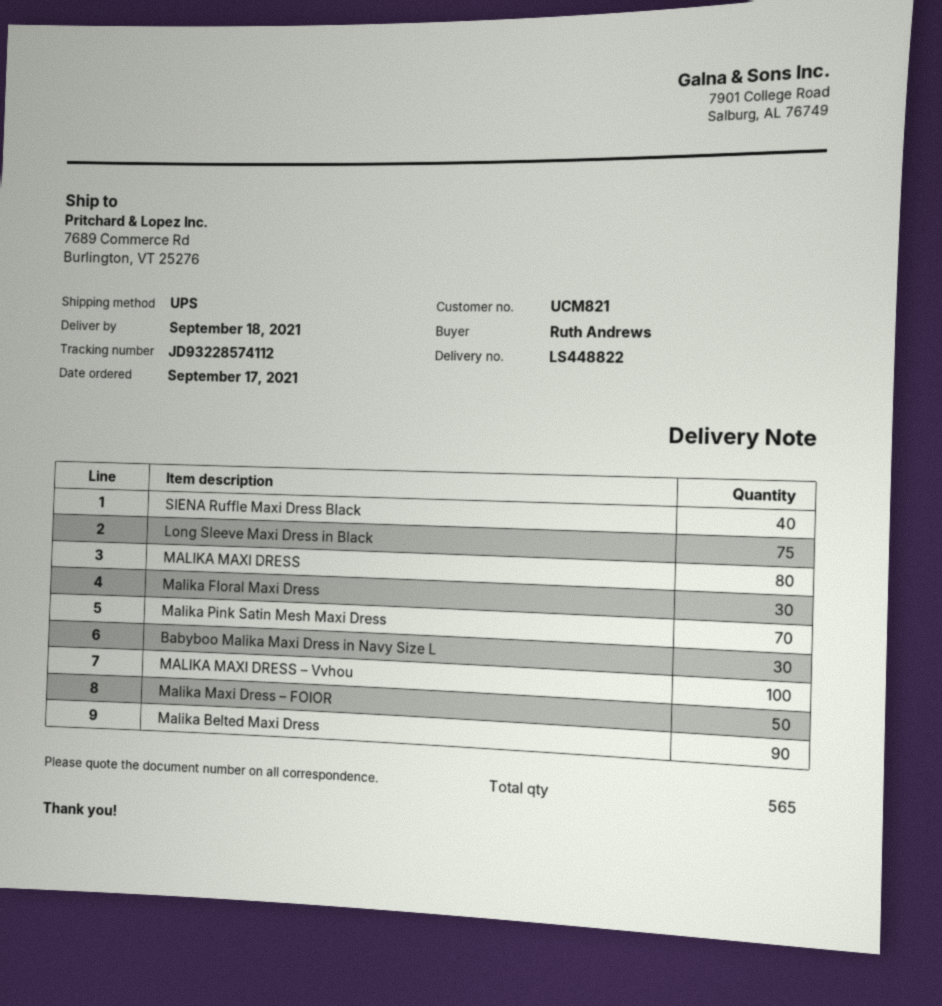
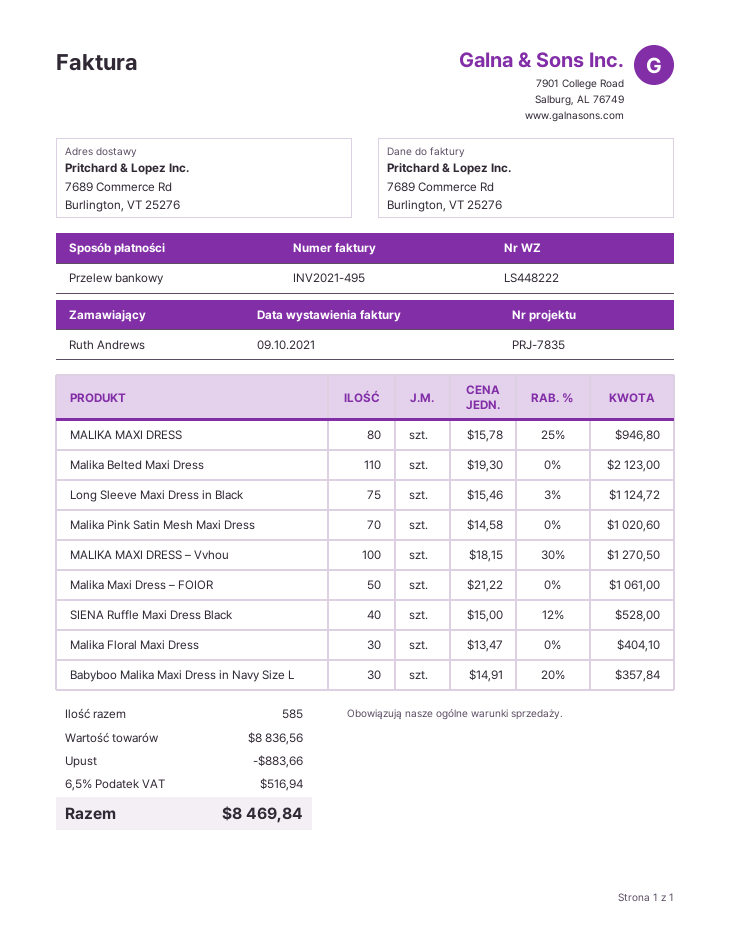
delivery note number: LS448822 -> LS448222
Malika Belted Maxi Dress: 90 -> 110
total quantity: 565 -> 585

